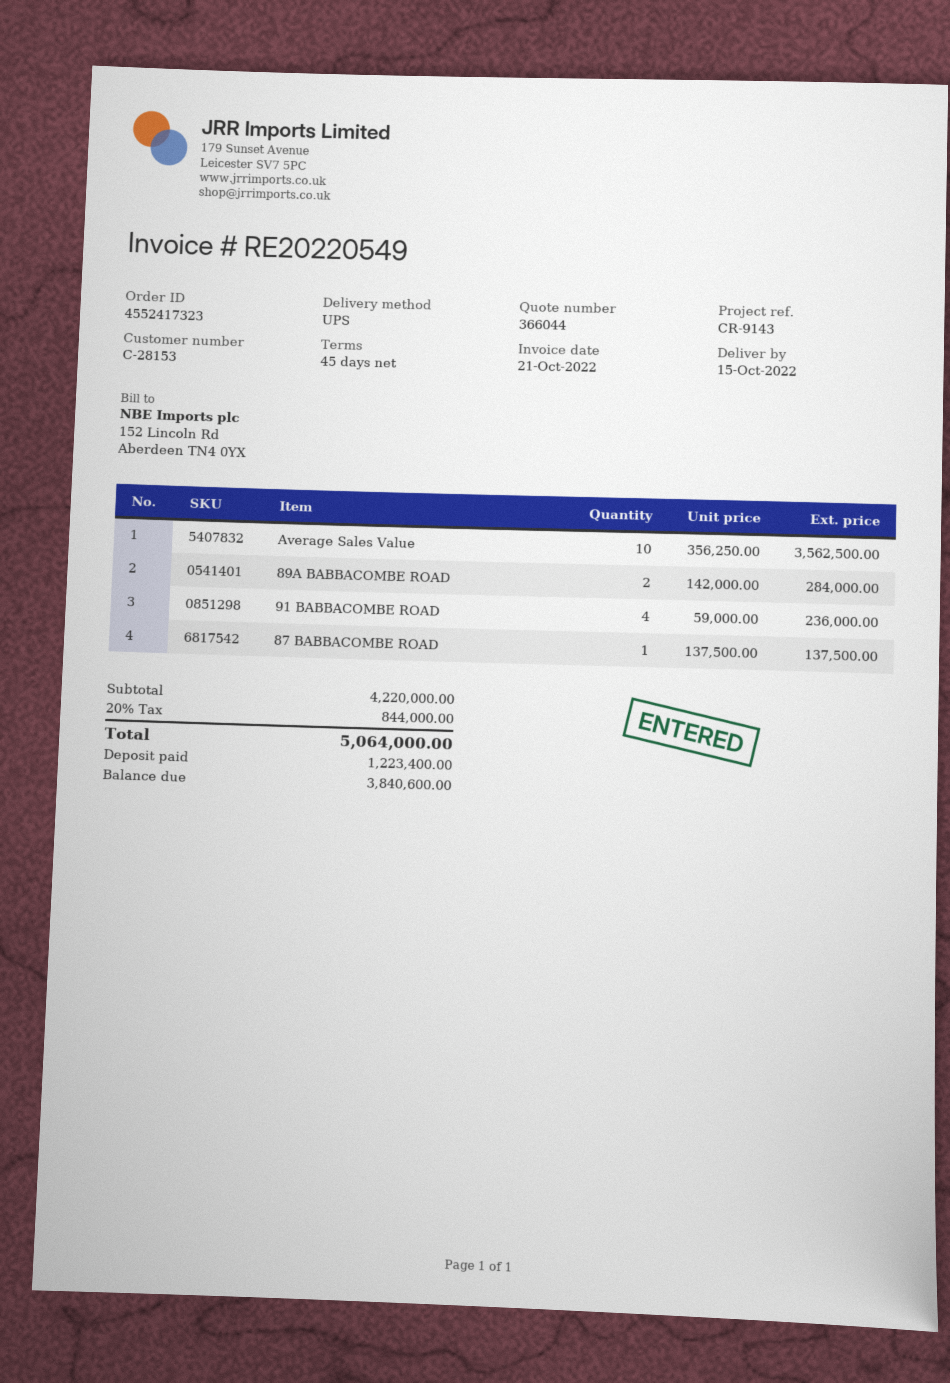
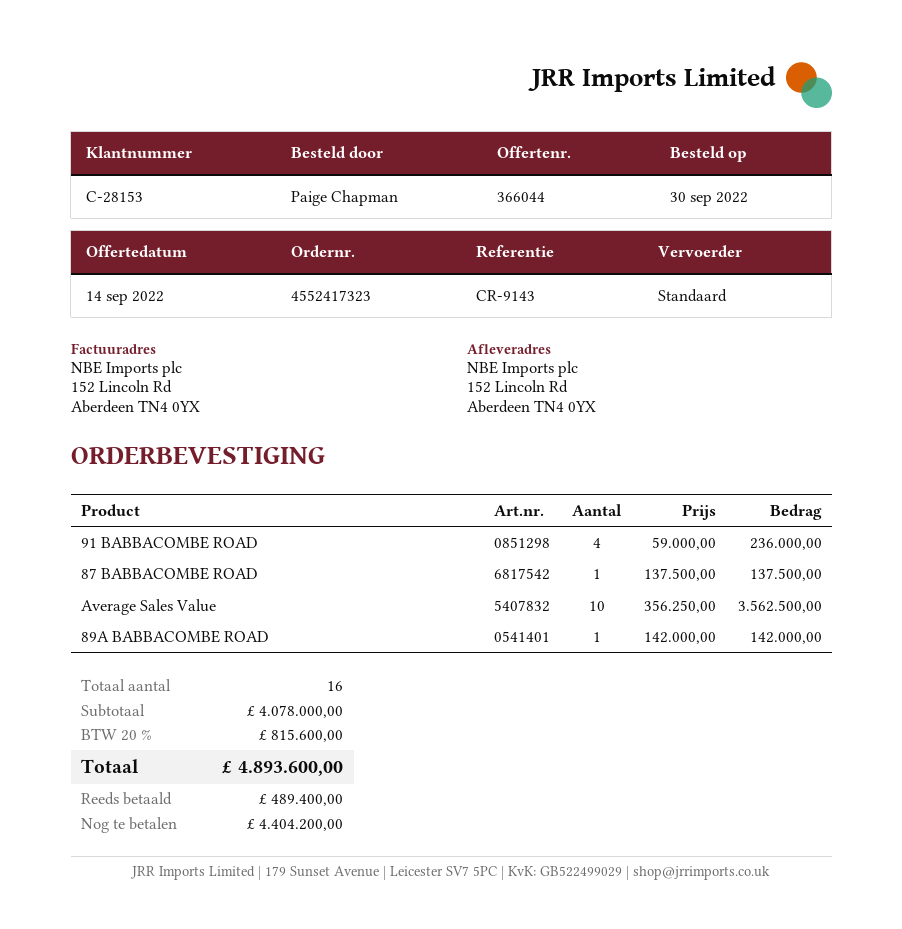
shipping method: UPS -> standard
89A BABBACOMBE ROAD: 2 x 142000.00 = 284000.00 -> 1 x 142000.00 = 142000.00
subtotal: 4220000.00 -> 4078000.00
tax: 20% = 844000.00 -> 20% = 815600.00
total: 5064000.00 -> 4893600.00
deposit: 1223400.00 -> 489400.00
balance: 3840600.00 -> 4404200.00

